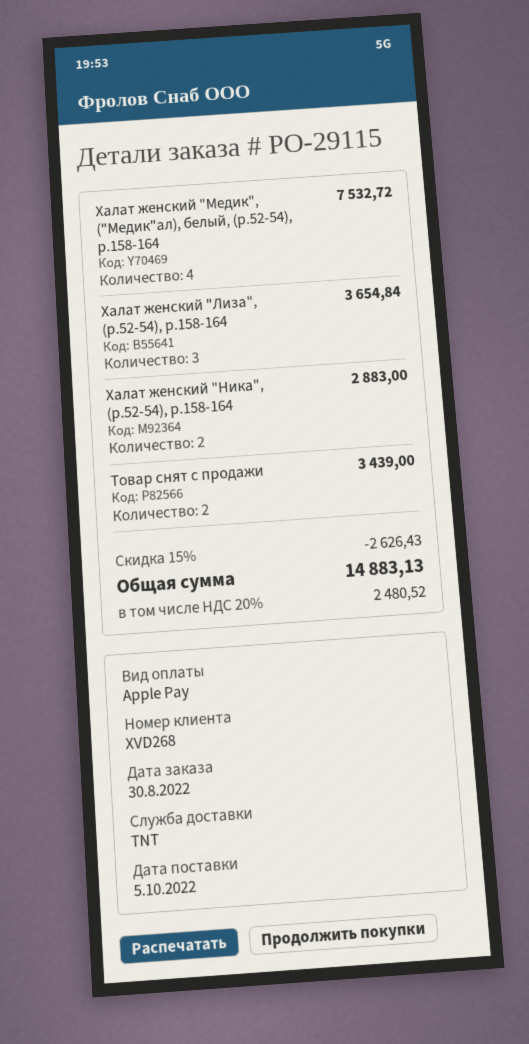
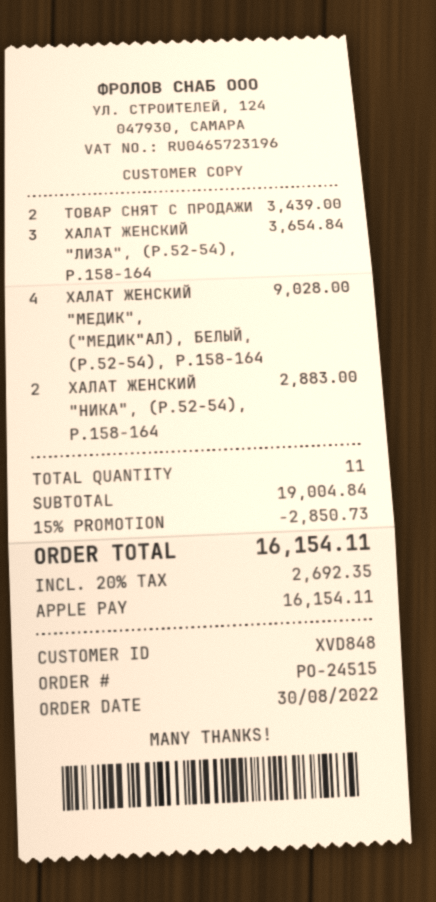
order number: PO-29115 -> PO-24515
customer number: XVD268 -> XVD848
Халат женский "Медик", ("Медик"ал), белый, (р.52-54), р.158-164: 4 for 7532.72 -> 4 for 9028.00
discount: 15% = 2626.43 -> 15% = 2850.73
tax: 20% = 2480.52 -> 20% = 2692.35
total: 14883.13 -> 16154.11

